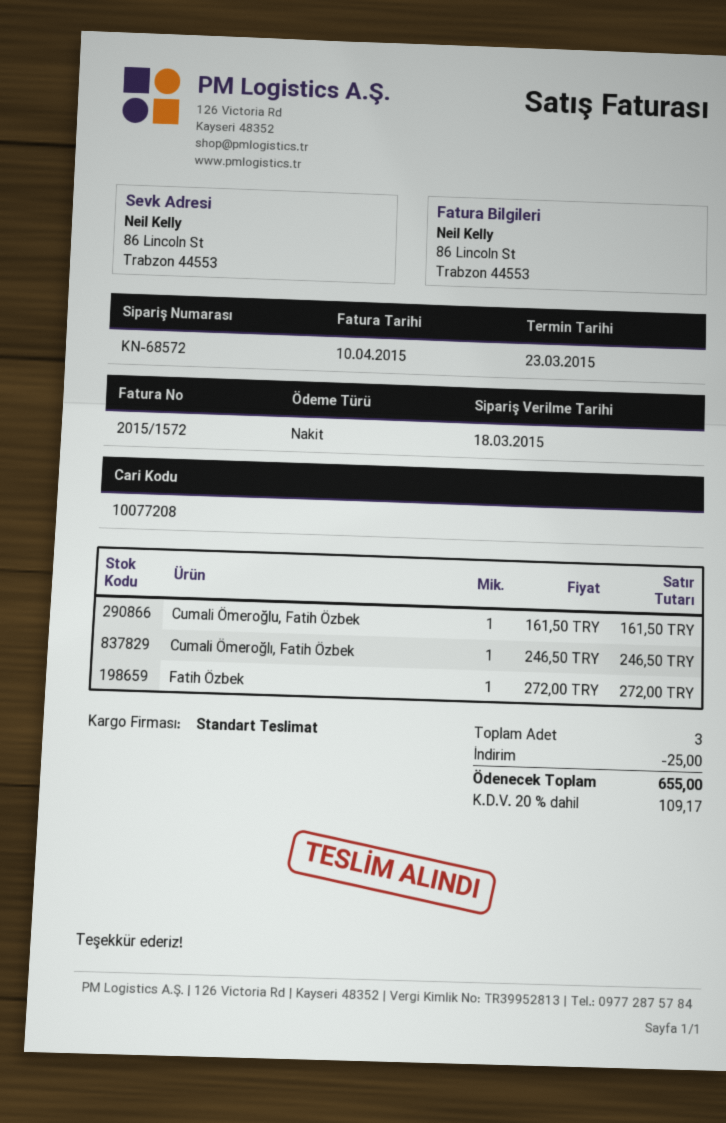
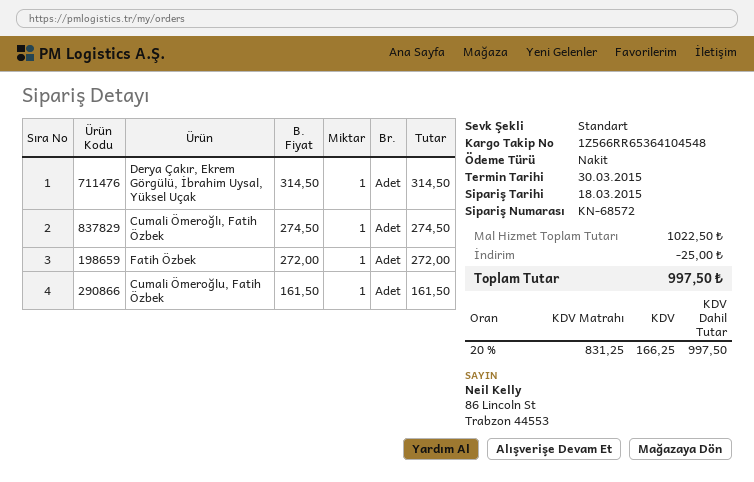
delivery date: 2015-03-23 -> 2015-03-30
Cumali Ömeroğlı, Fatih Özbek: 1 x 246.50 = 246.50 -> 1 x 274.50 = 274.50
Derya Çakır, Ekrem Görgülü, İbrahim Uysal, Yüksel Uçak: none -> 1 x 314.50 = 314.50
tax: 20% = 109.17 -> 20% = 166.25
total: 655.00 -> 997.50

